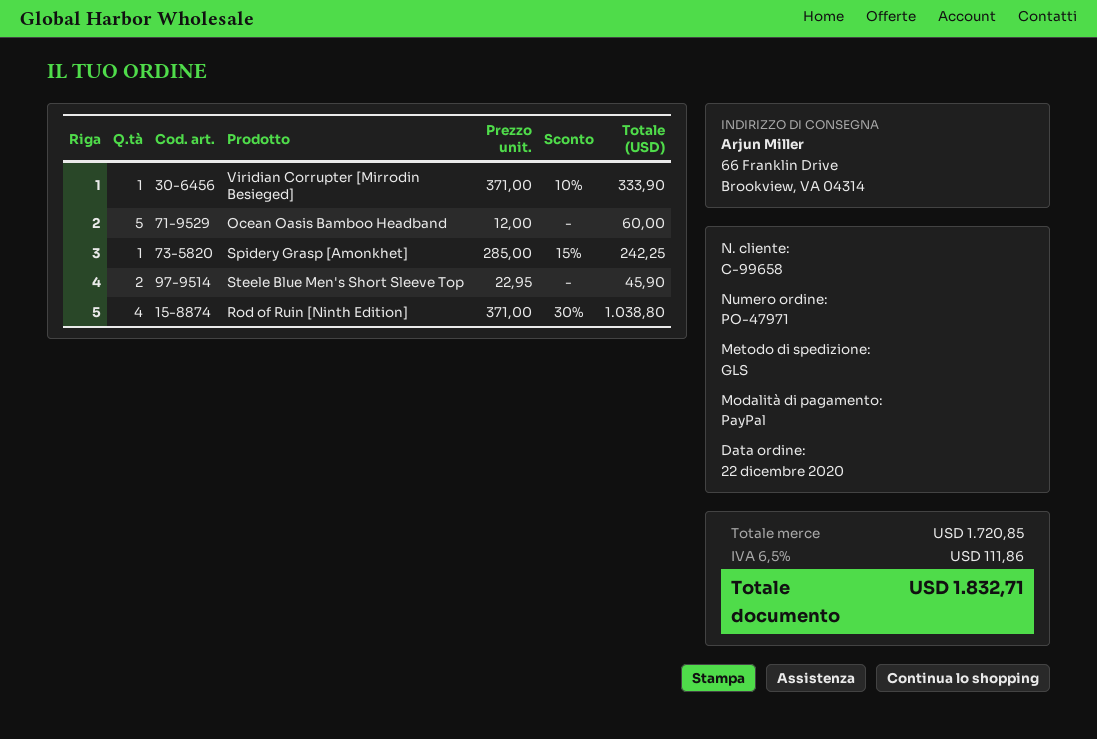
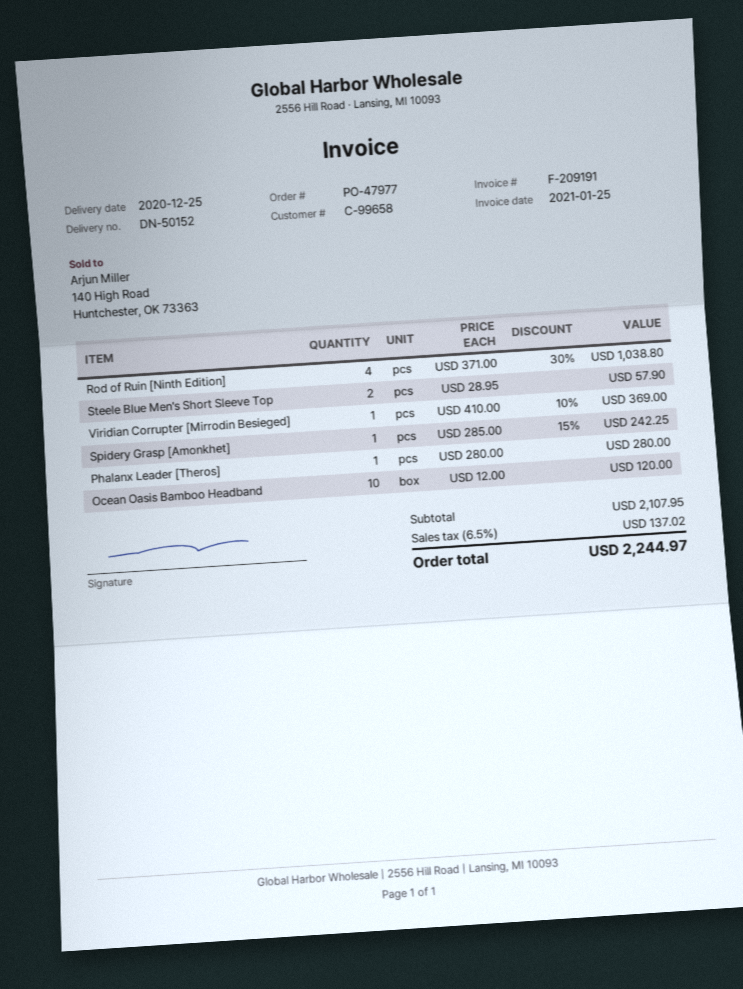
order number: PO-47971 -> PO-47977
Viridian Corrupter [Mirrodin Besieged]: 1 x 371.00 - 10% = 333.90 -> 1 x 410.00 - 10% = 369.00
Ocean Oasis Bamboo Headband: 5 x 12.00 = 60.00 -> 10 x 12.00 = 120.00
Steele Blue Men's Short Sleeve Top: 2 x 22.95 = 45.90 -> 2 x 28.95 = 57.90
Phalanx Leader [Theros]: none -> 1 x 280.00 = 280.00
subtotal: 1720.85 -> 2107.95
tax: 6.5% = 111.86 -> 6.5% = 137.02
total: 1832.71 -> 2244.97

